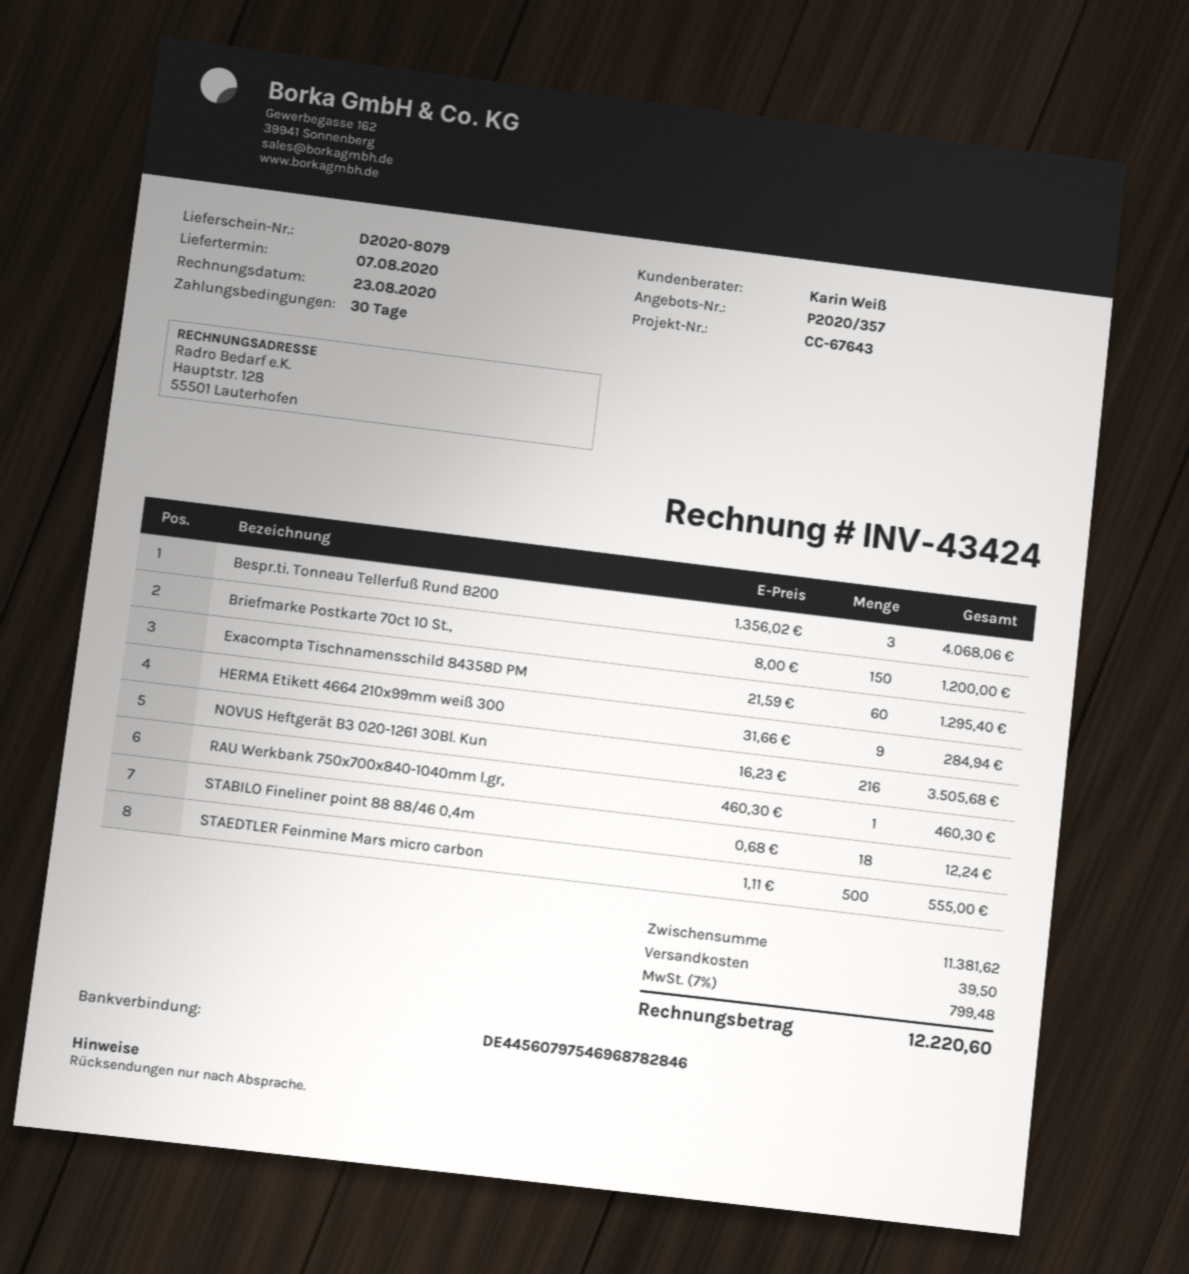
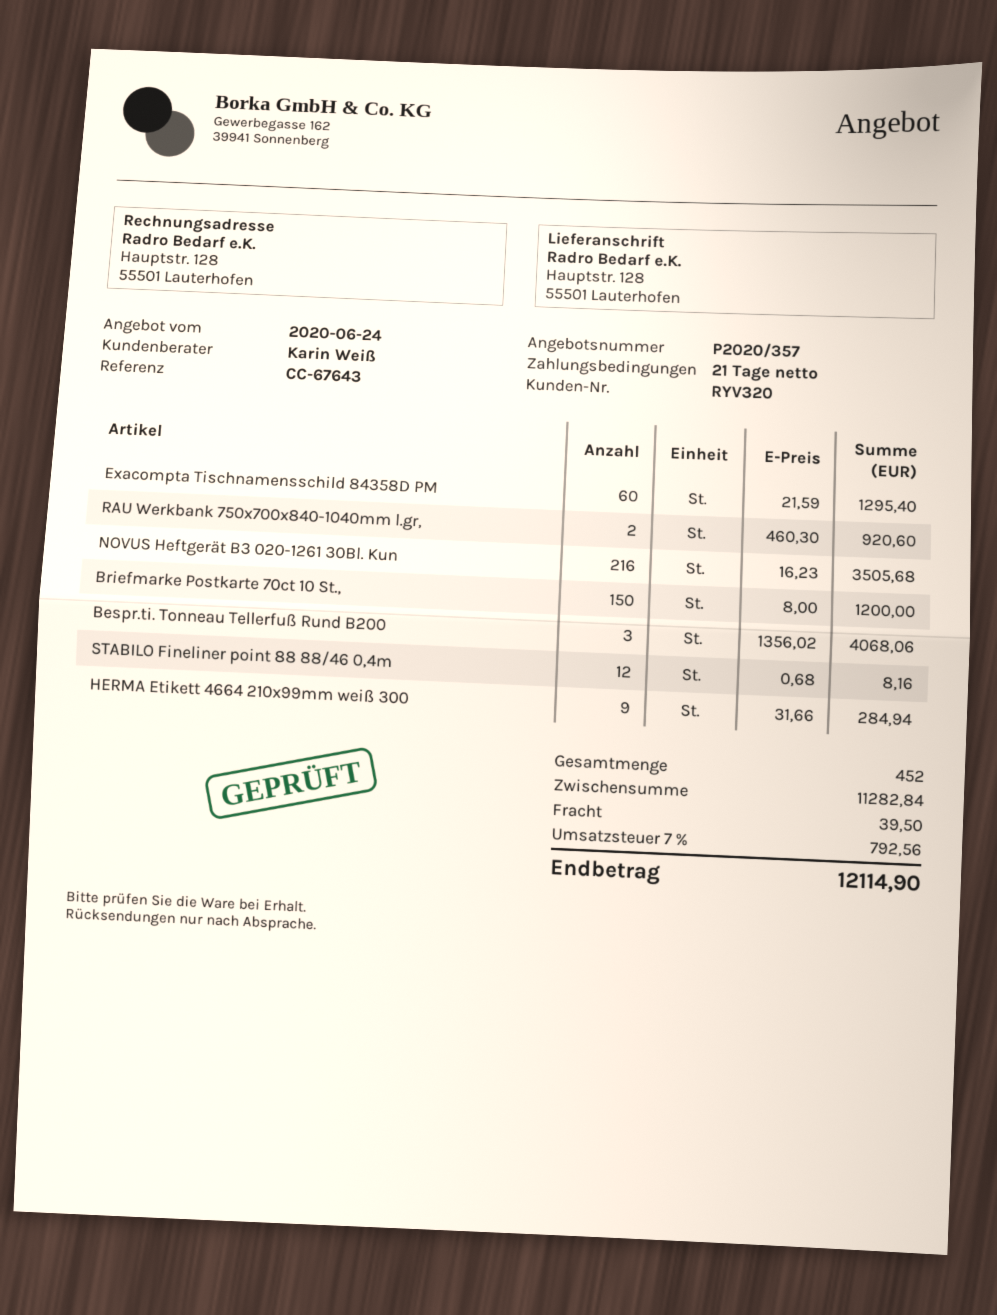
payment terms: 30 days -> 21 days
RAU Werkbank 750x700x840-1040mm l.gr,: 1 x 460.30 = 460.30 -> 2 x 460.30 = 920.60
STABILO Fineliner point 88 88/46 0,4m: 18 x 0.68 = 12.24 -> 12 x 0.68 = 8.16
STAEDTLER Feinmine Mars micro carbon: 500 x 1.11 = 555.00 -> none
subtotal: 11381.62 -> 11282.84
tax: 7% = 799.48 -> 7% = 792.56
total: 12220.60 -> 12114.90

